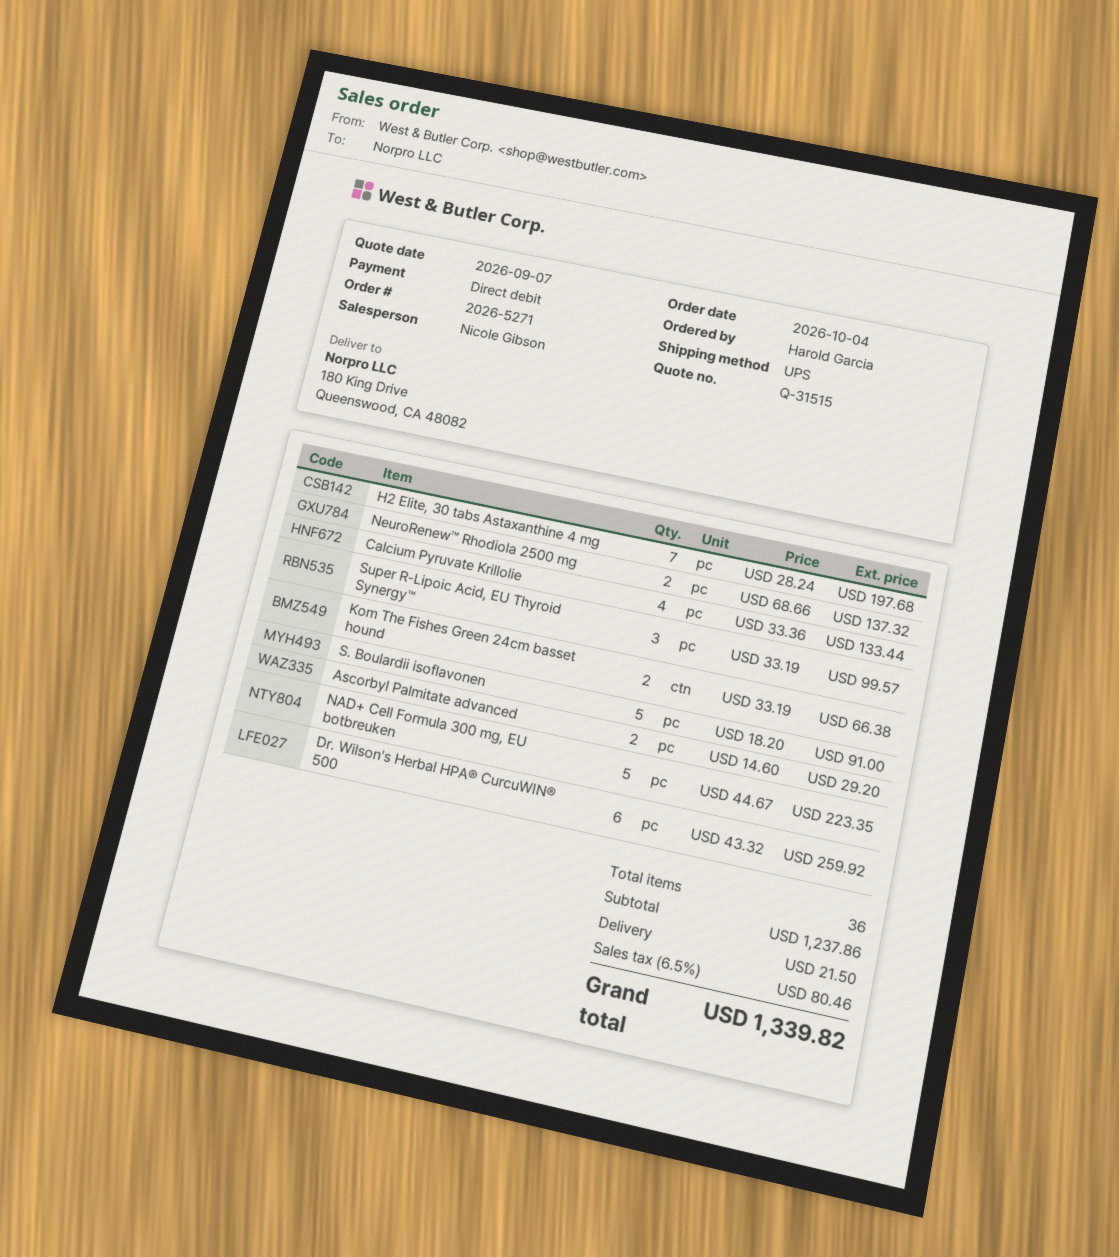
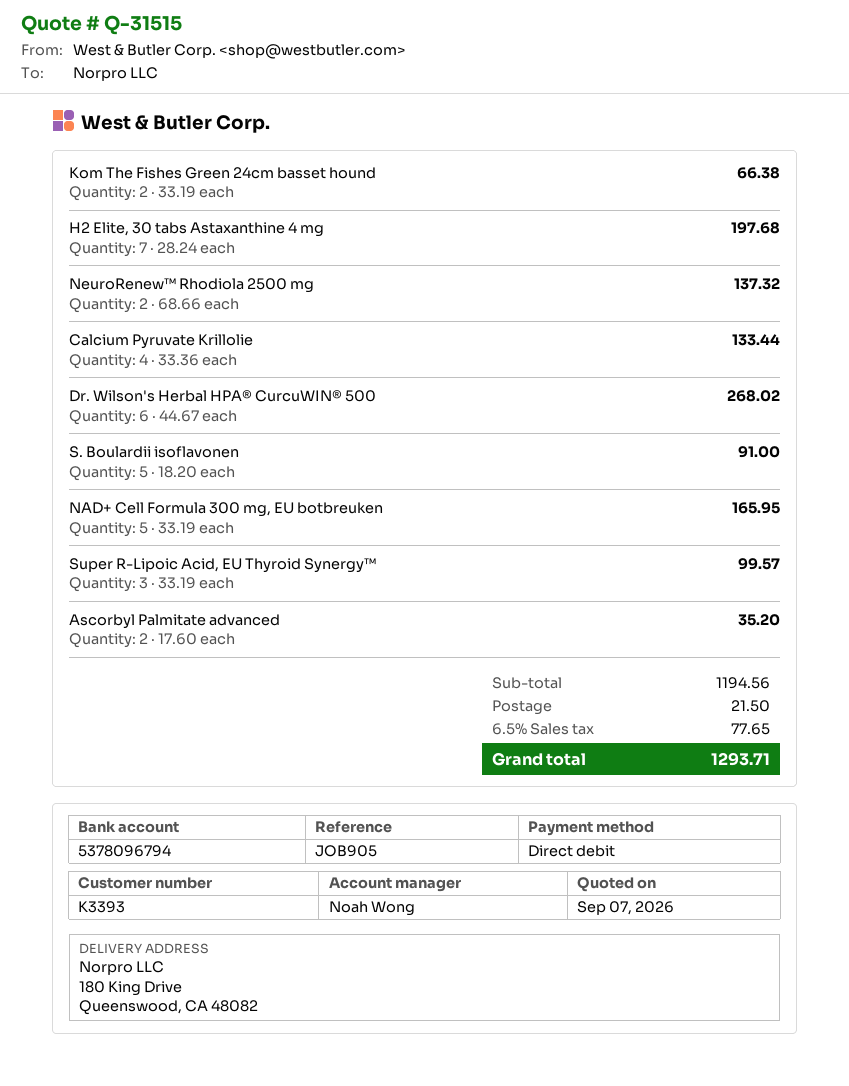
sales rep: Nicole Gibson -> Noah Wong
Ascorbyl Palmitate advanced: 2 x 14.60 = 29.20 -> 2 x 17.60 = 35.20
NAD+ Cell Formula 300 mg, EU botbreuken: 5 x 44.67 = 223.35 -> 5 x 33.19 = 165.95
Dr. Wilson's Herbal HPA® CurcuWIN® 500: 6 x 43.32 = 259.92 -> 6 x 44.67 = 268.02
subtotal: 1237.86 -> 1194.56
tax: 6.5% = 80.46 -> 6.5% = 77.65
total: 1339.82 -> 1293.71

